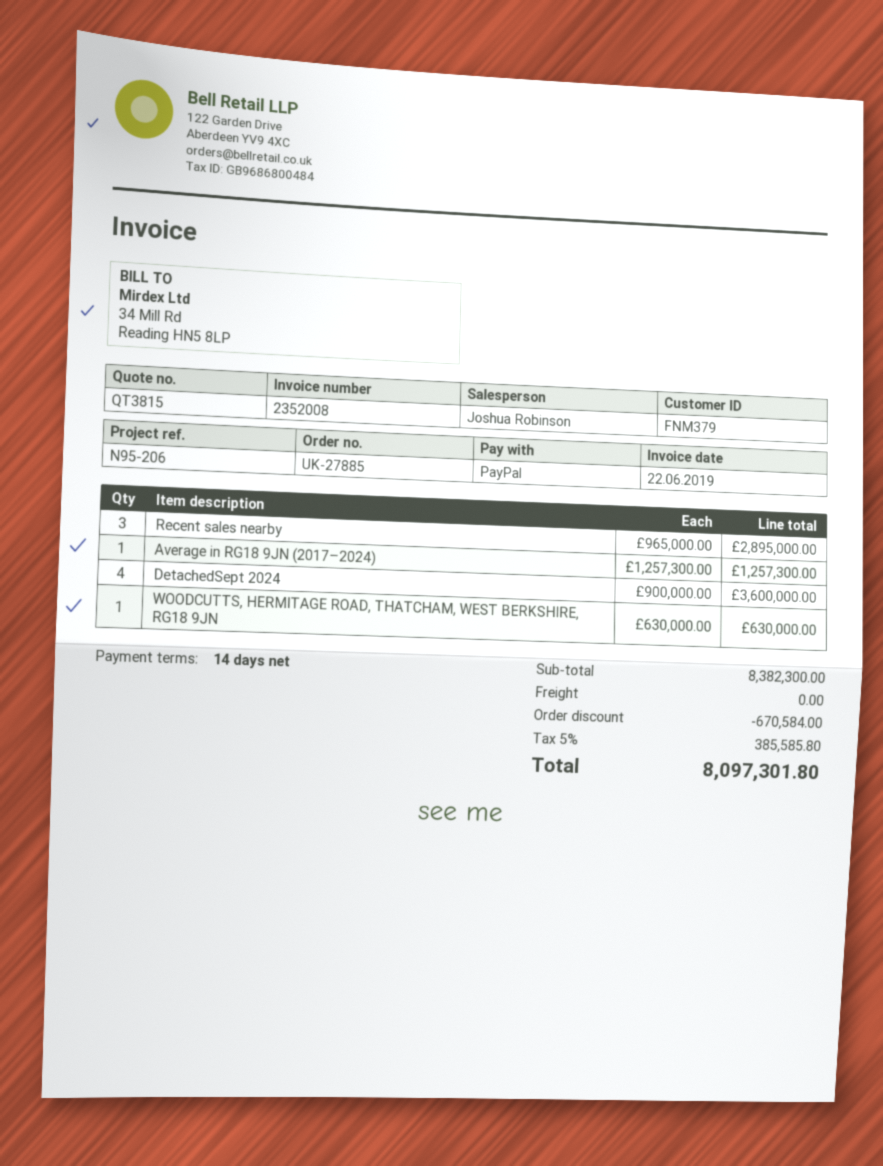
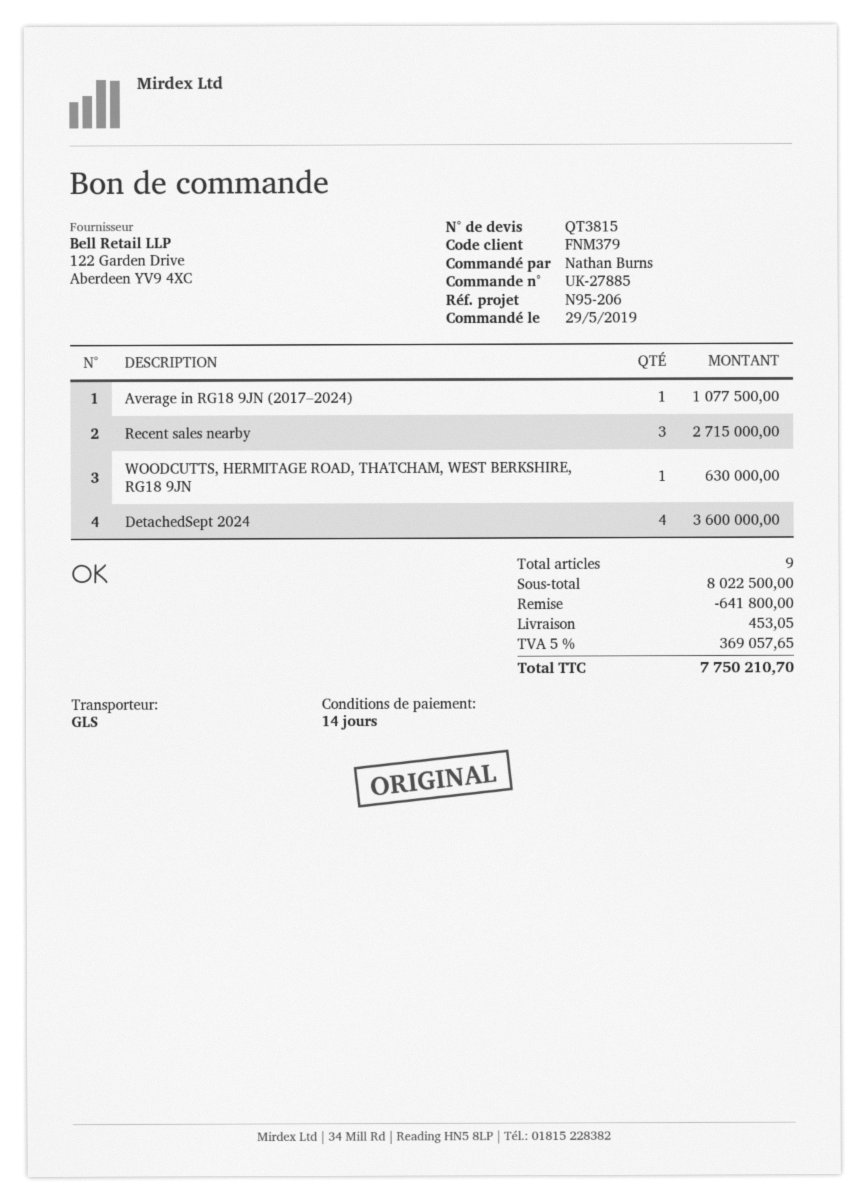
Recent sales nearby: 3 for 2895000.00 -> 3 for 2715000.00
Average in RG18 9JN (2017–2024): 1 for 1257300.00 -> 1 for 1077500.00
subtotal: 8382300.00 -> 8022500.00
discount: 670584.00 -> 641800.00
shipping: 0.00 -> 453.05
tax: 5% = 385585.80 -> 5% = 369057.65
total: 8097301.80 -> 7750210.70

